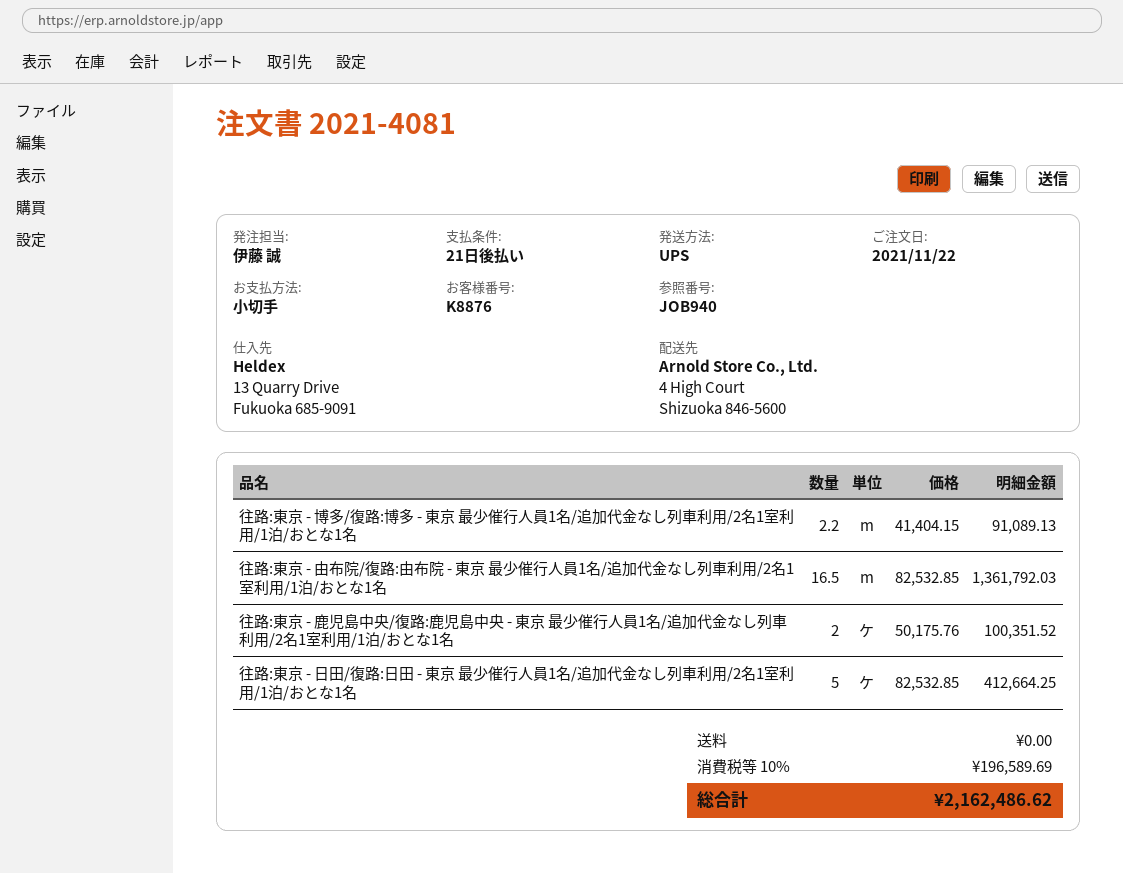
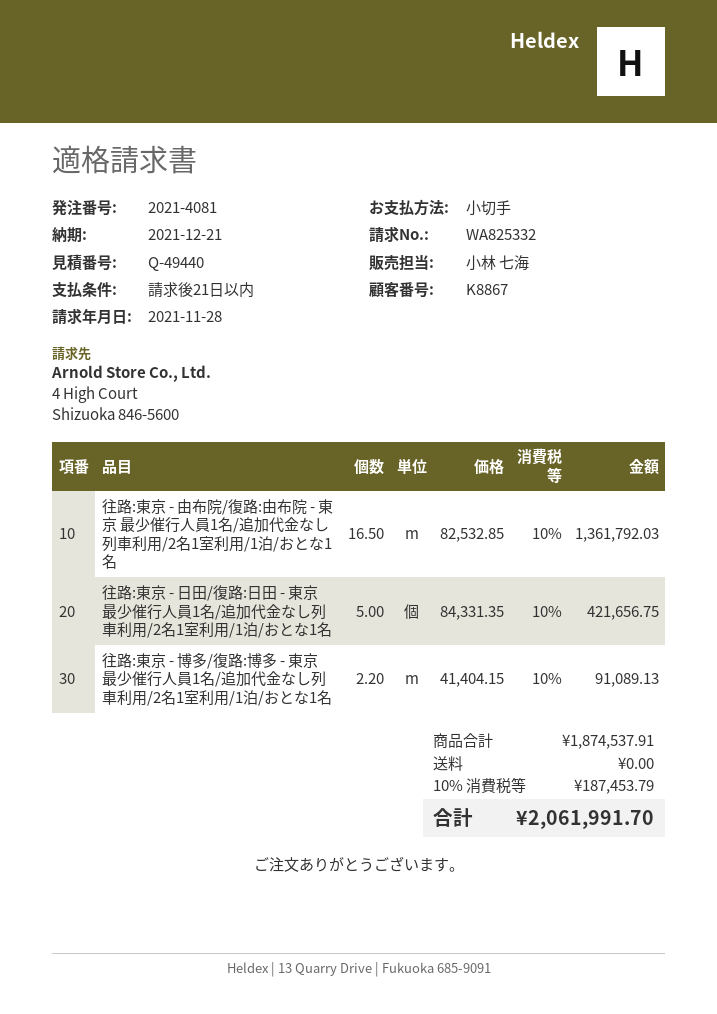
customer number: K8876 -> K8867
往路:東京 - 鹿児島中央/復路:鹿児島中央 - 東京 最少催行人員1名/追加代金なし列車利用/2名1室利用/1泊/おとな1名: 2 x 50175.76 = 100351.52 -> none
往路:東京 - 日田/復路:日田 - 東京 最少催行人員1名/追加代金なし列車利用/2名1室利用/1泊/おとな1名: 5 x 82532.85 = 412664.25 -> 5 x 84331.35 = 421656.75
tax: 10% = 196589.69 -> 10% = 187453.79
total: 2162486.62 -> 2061991.70

